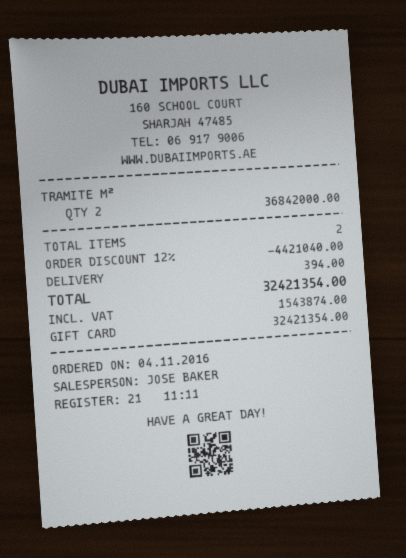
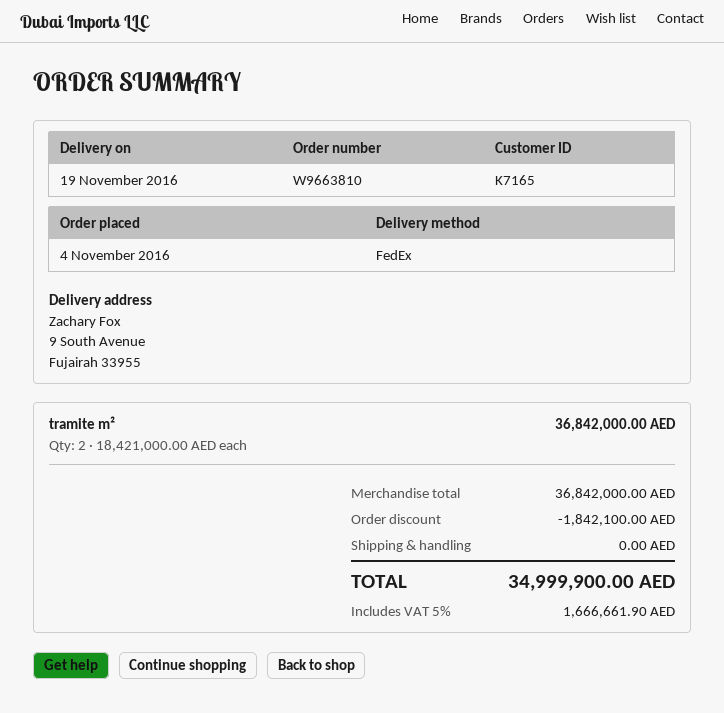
discount: 4421040.00 -> 1842100.00
shipping: 394.00 -> 0.00
tax: 1543874.00 -> 1666661.90
total: 32421354.00 -> 34999900.00

